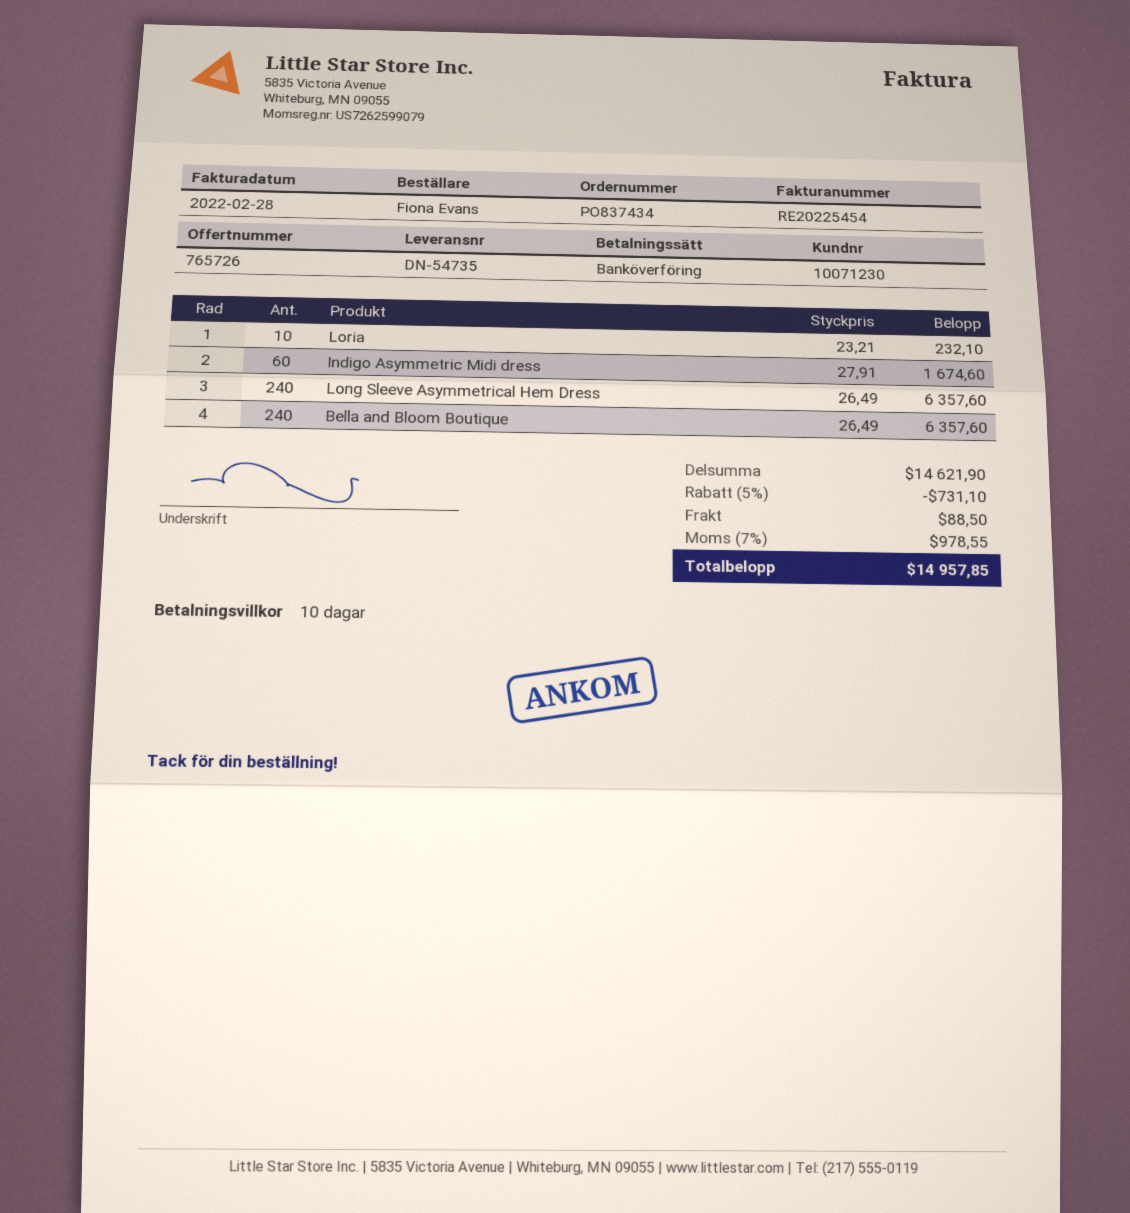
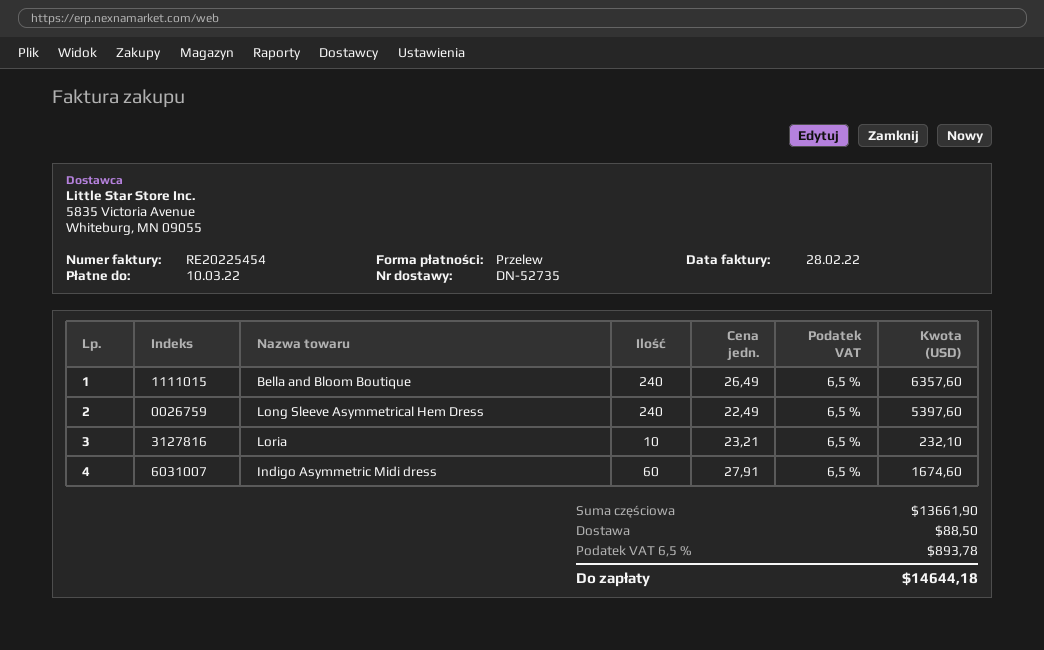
delivery note number: DN-54735 -> DN-52735
Long Sleeve Asymmetrical Hem Dress: 240 x 26.49 = 6357.60 -> 240 x 22.49 = 5397.60
subtotal: 14621.90 -> 13661.90
discount: 5% = 731.10 -> none
tax: 7% = 978.55 -> 6.5% = 893.78
total: 14957.85 -> 14644.18

